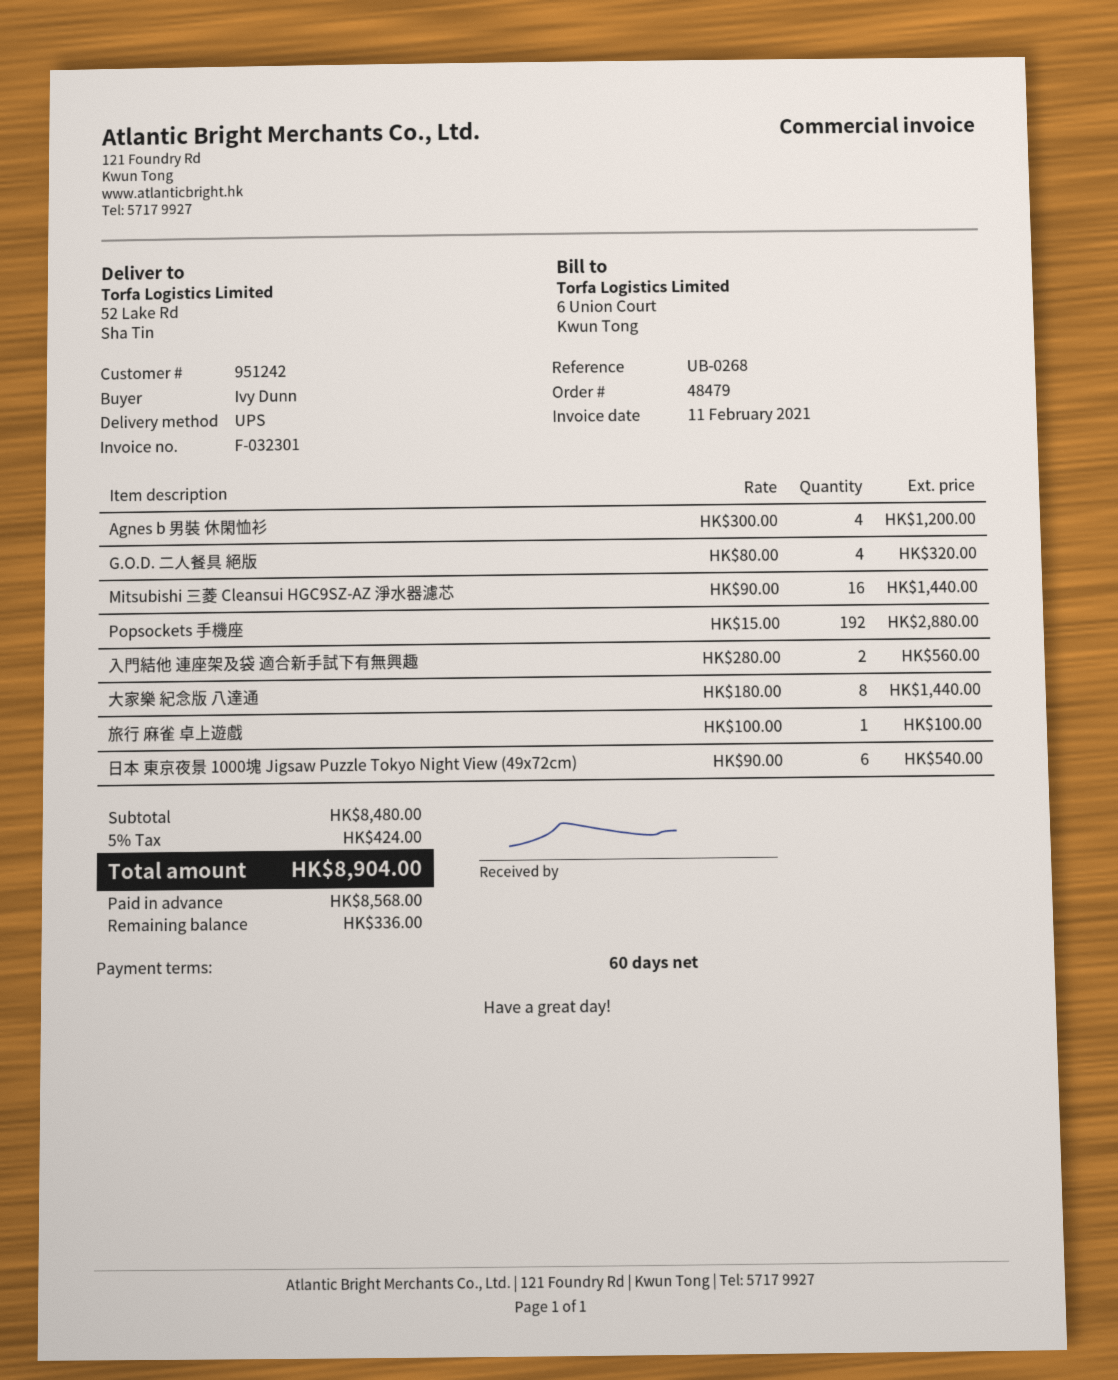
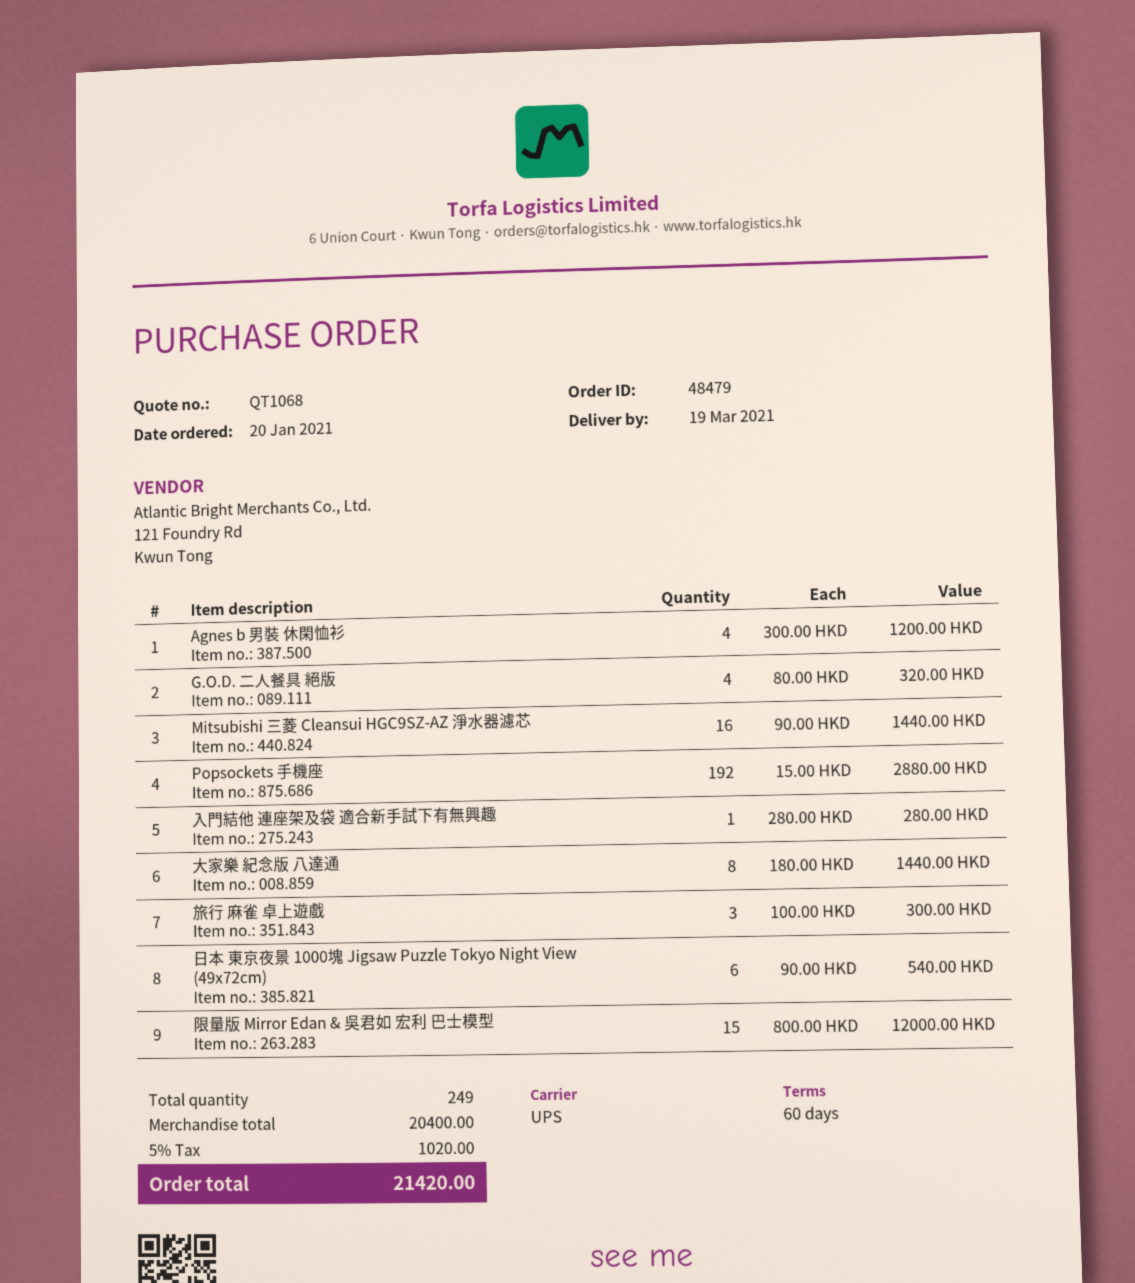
入門結他 連座架及袋 適合新手試下有無興趣: 2 x 280.00 = 560.00 -> 1 x 280.00 = 280.00
旅行 麻雀 卓上遊戲: 1 x 100.00 = 100.00 -> 3 x 100.00 = 300.00
限量版 Mirror Edan & 吳君如 宏利 巴士模型: none -> 15 x 800.00 = 12000.00
subtotal: 8480.00 -> 20400.00
tax: 5% = 424.00 -> 5% = 1020.00
total: 8904.00 -> 21420.00

